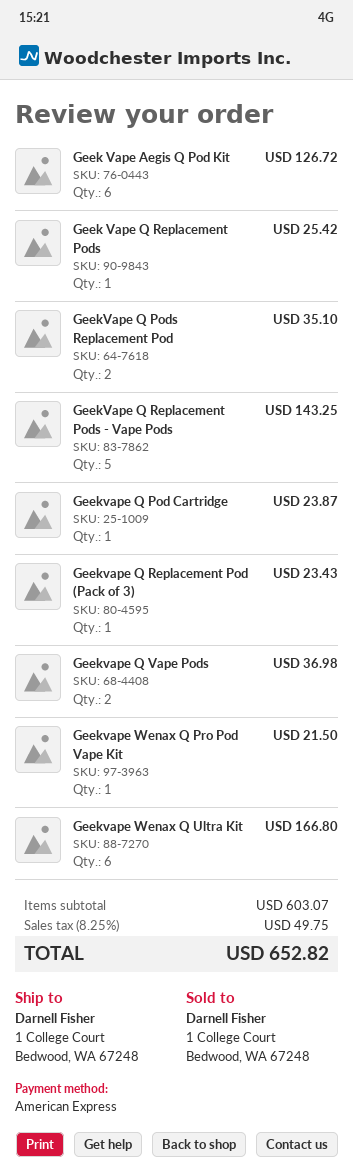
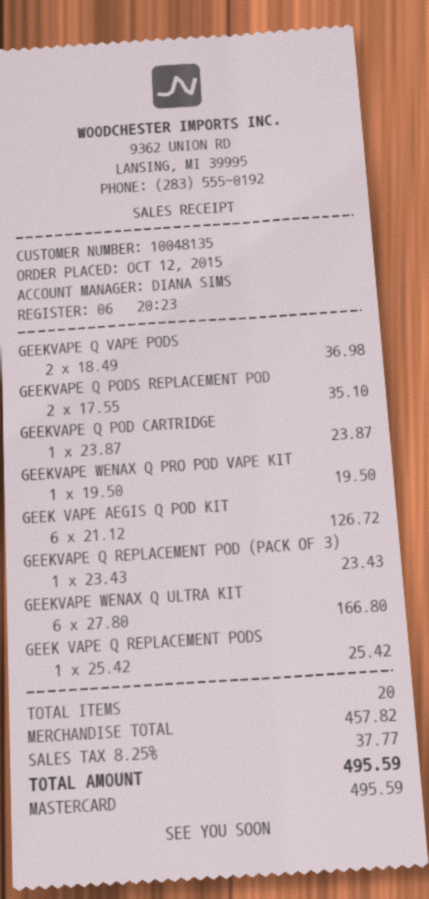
payment method: American Express -> Mastercard
GeekVape Q Replacement Pods - Vape Pods: 5 for 143.25 -> none
Geekvape Wenax Q Pro Pod Vape Kit: 1 for 21.50 -> 1 for 19.50
subtotal: 603.07 -> 457.82
tax: 8.25% = 49.75 -> 8.25% = 37.77
total: 652.82 -> 495.59

